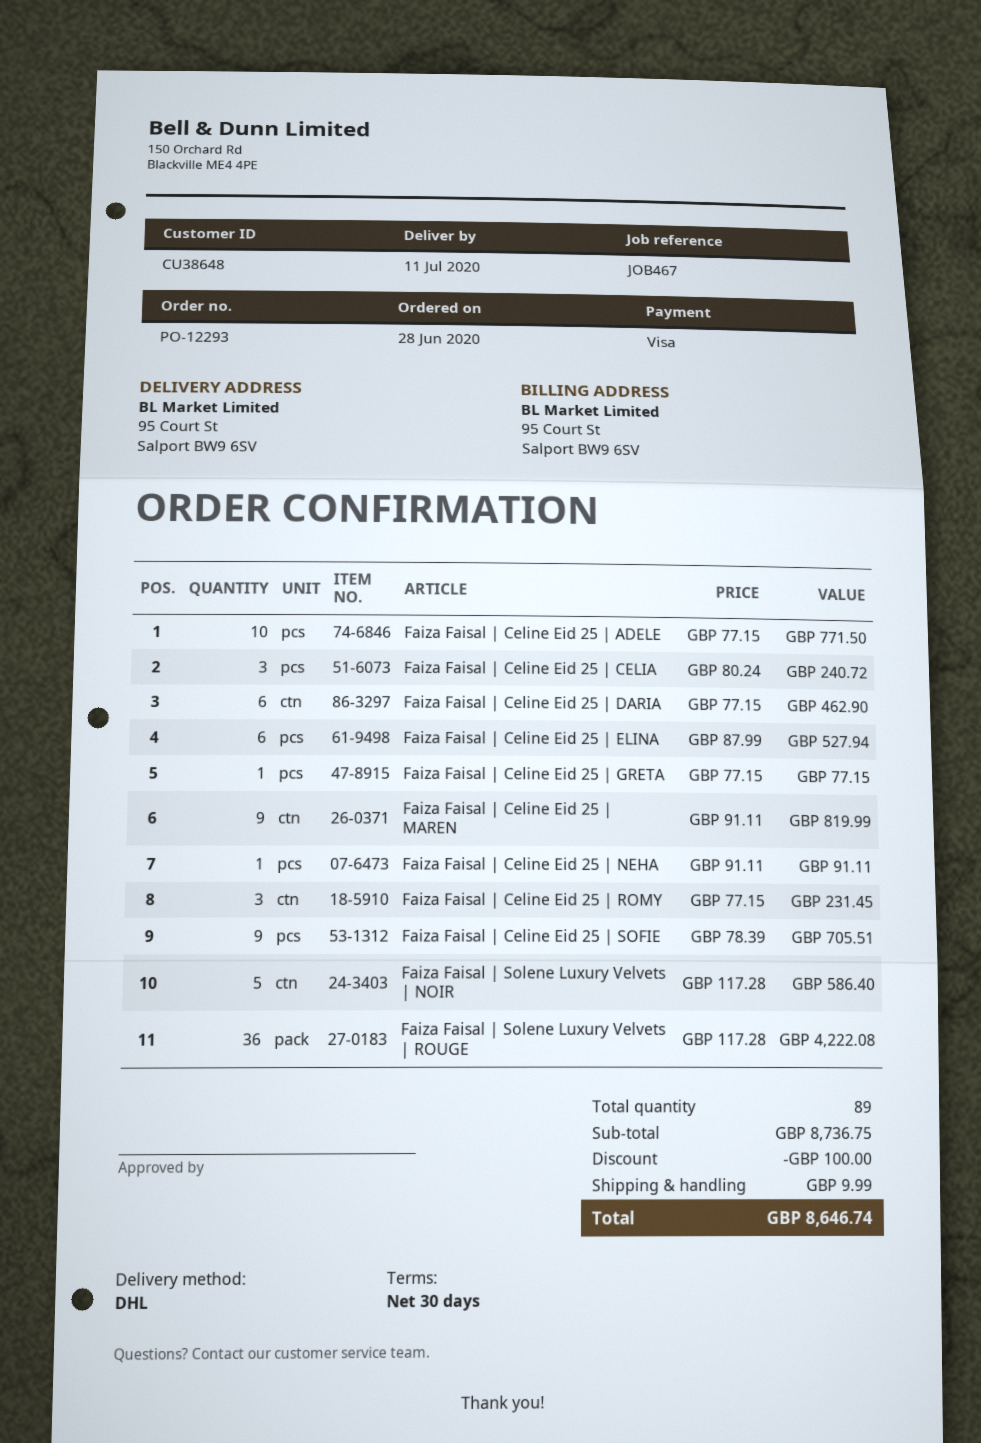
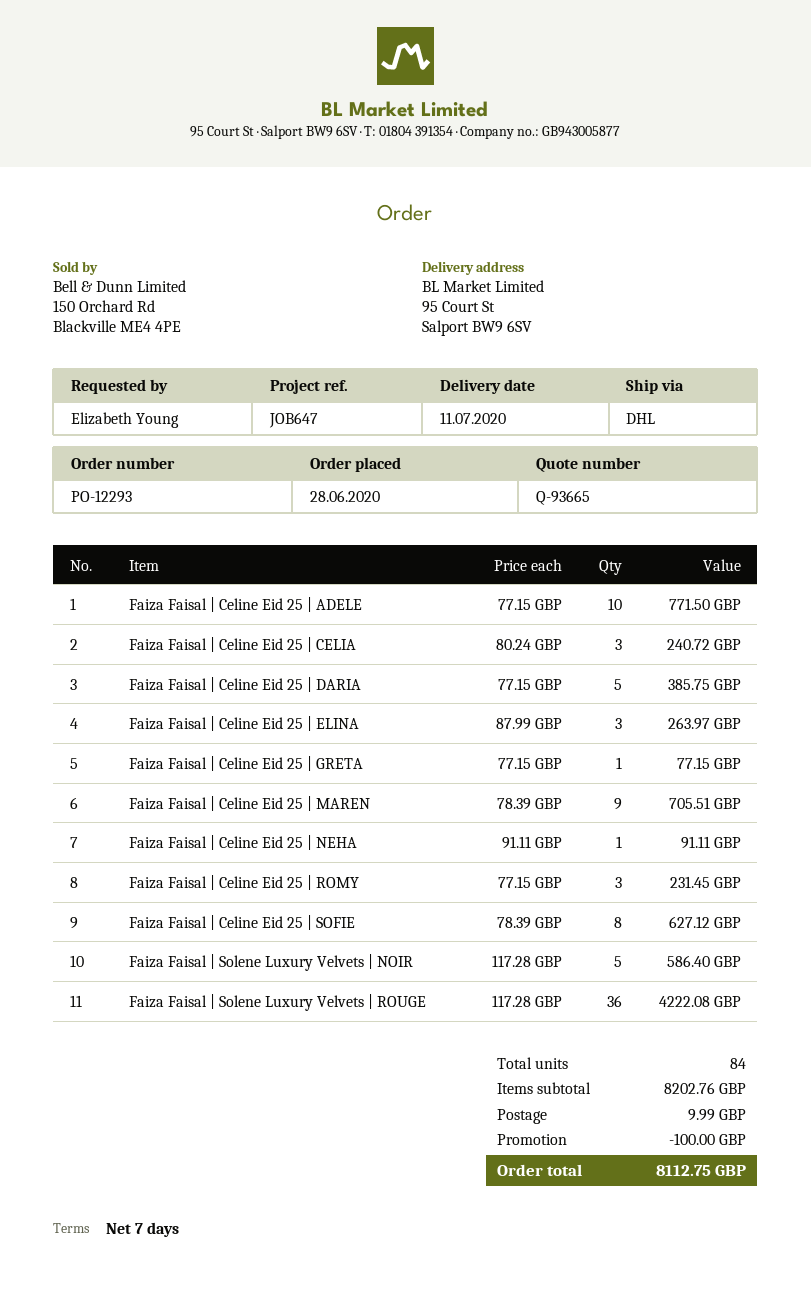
payment terms: 30 days -> 7 days
reference: JOB467 -> JOB647
Faiza Faisal | Celine Eid 25 | DARIA: 6 x 77.15 = 462.90 -> 5 x 77.15 = 385.75
Faiza Faisal | Celine Eid 25 | ELINA: 6 x 87.99 = 527.94 -> 3 x 87.99 = 263.97
Faiza Faisal | Celine Eid 25 | MAREN: 9 x 91.11 = 819.99 -> 9 x 78.39 = 705.51
Faiza Faisal | Celine Eid 25 | SOFIE: 9 x 78.39 = 705.51 -> 8 x 78.39 = 627.12
total quantity: 89 -> 84
subtotal: 8736.75 -> 8202.76
total: 8646.74 -> 8112.75

